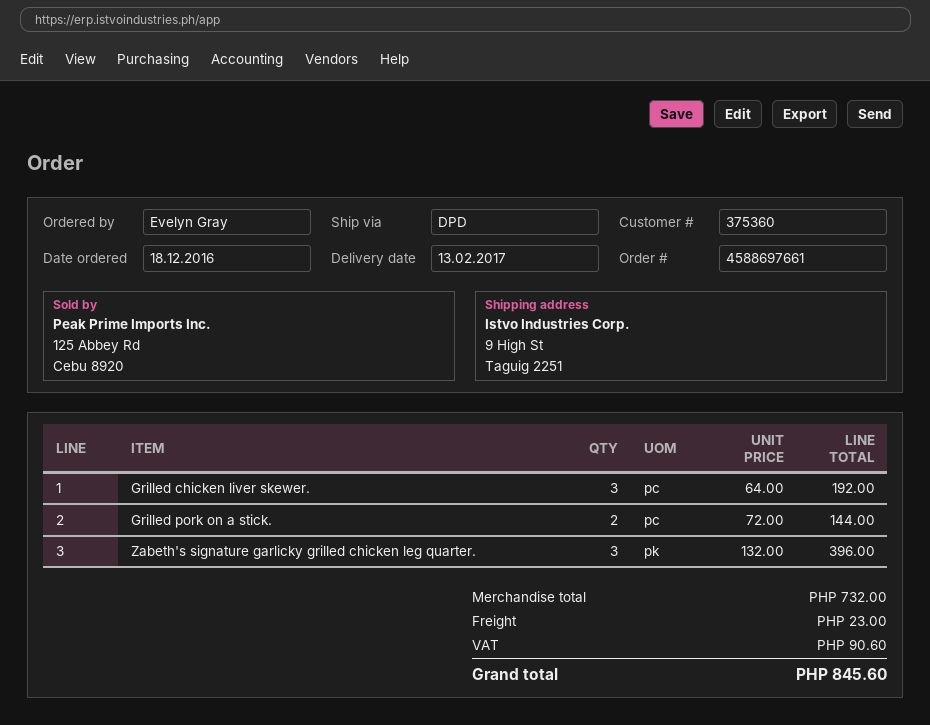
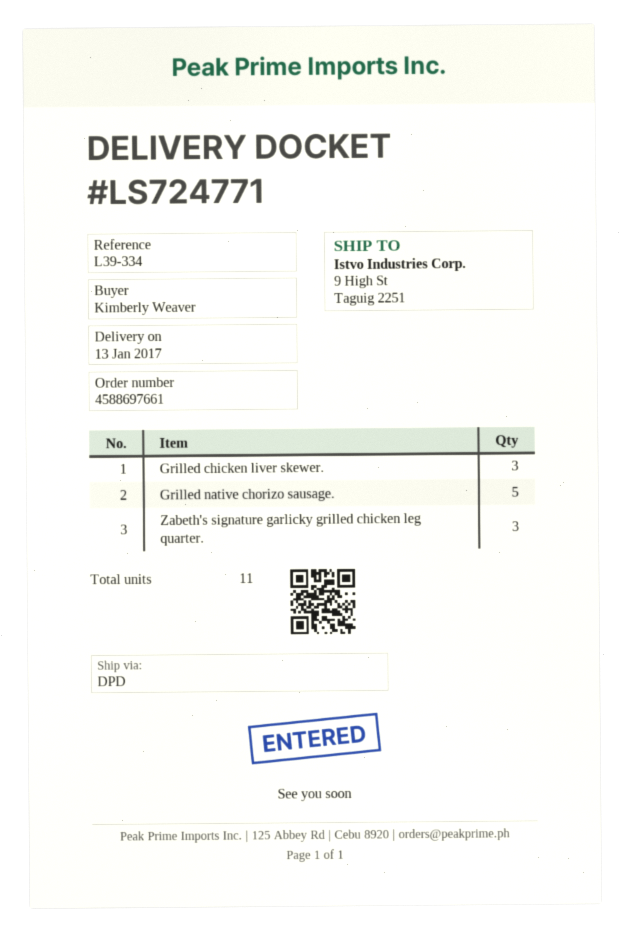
delivery date: 2017-02-13 -> 2017-01-13
ordered by: Evelyn Gray -> Kimberly Weaver
Grilled pork on a stick.: 2 -> none
Grilled native chorizo sausage.: none -> 5

